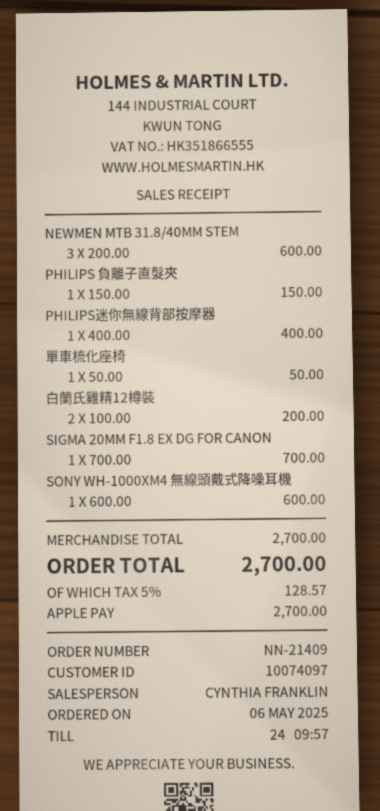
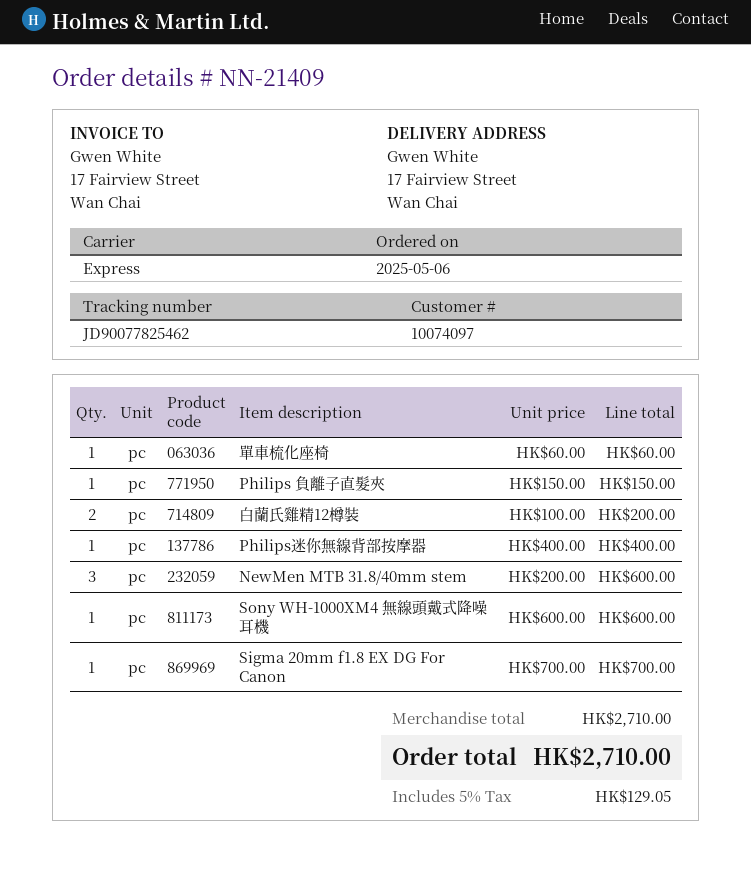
單車梳化座椅: 1 x 50.00 = 50.00 -> 1 x 60.00 = 60.00
subtotal: 2700.00 -> 2710.00
tax: 5% = 128.57 -> 5% = 129.05
total: 2700.00 -> 2710.00

